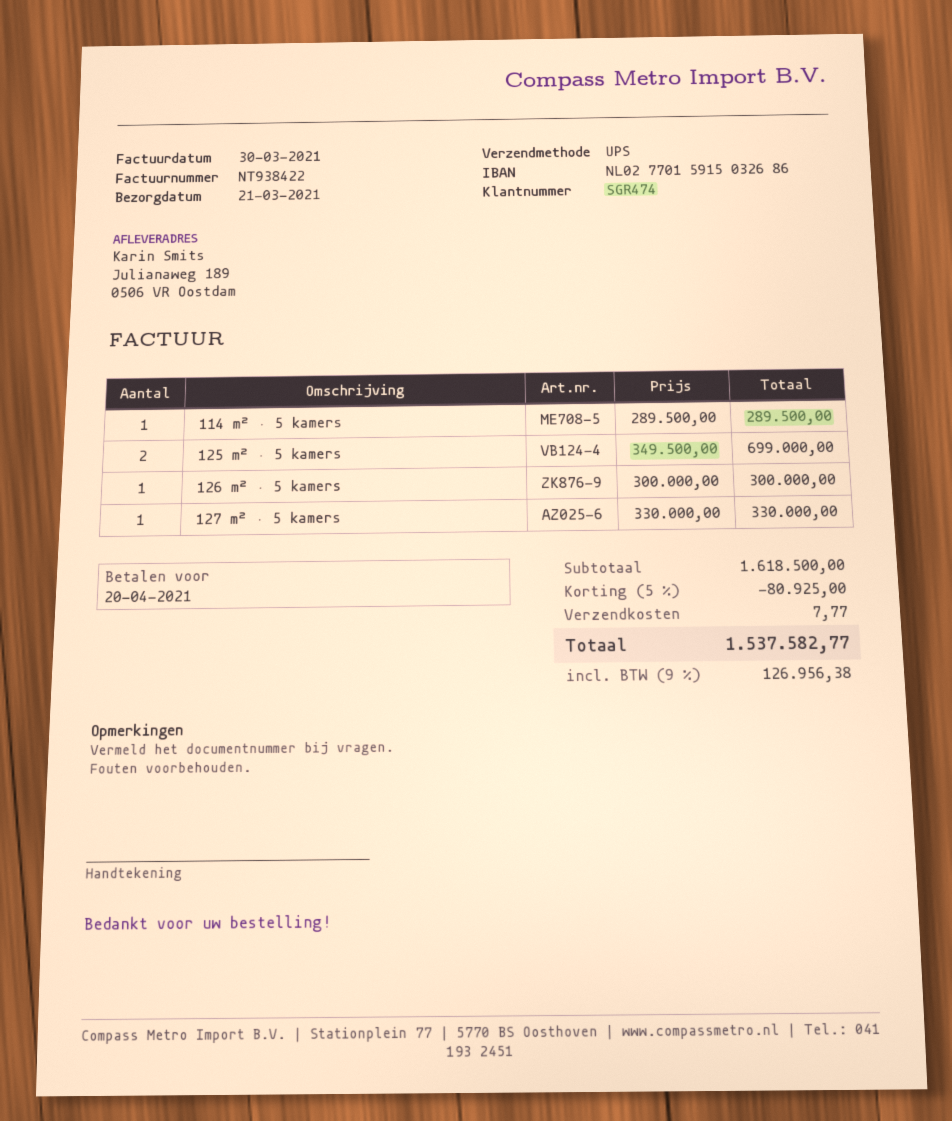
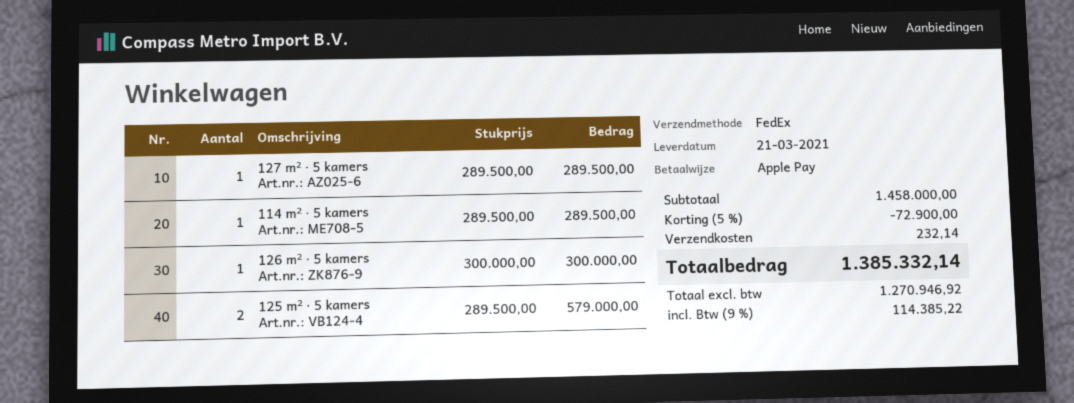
shipping method: UPS -> FedEx
125 m² · 5 kamers: 2 x 349500.00 = 699000.00 -> 2 x 289500.00 = 579000.00
127 m² · 5 kamers: 1 x 330000.00 = 330000.00 -> 1 x 289500.00 = 289500.00
subtotal: 1618500.00 -> 1458000.00
discount: 5% = 80925.00 -> 5% = 72900.00
shipping: 7.77 -> 232.14
tax: 9% = 126956.38 -> 9% = 114385.22
total: 1537582.77 -> 1385332.14

